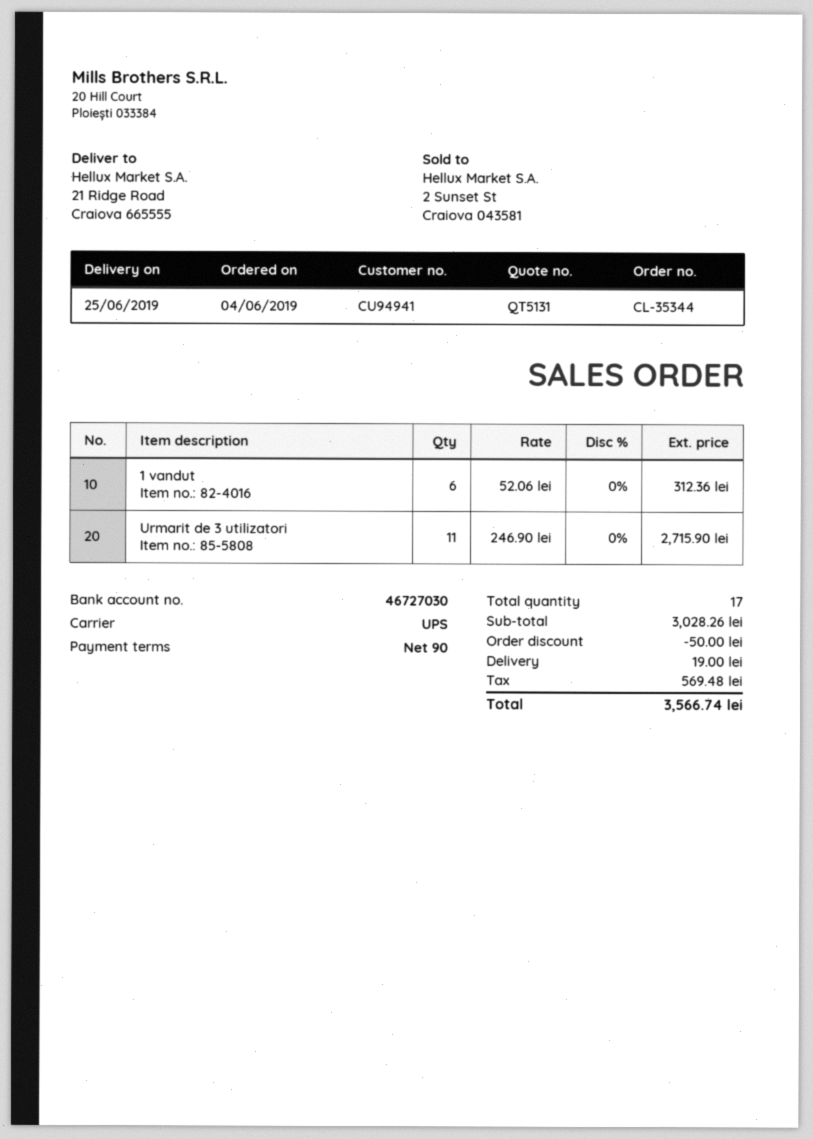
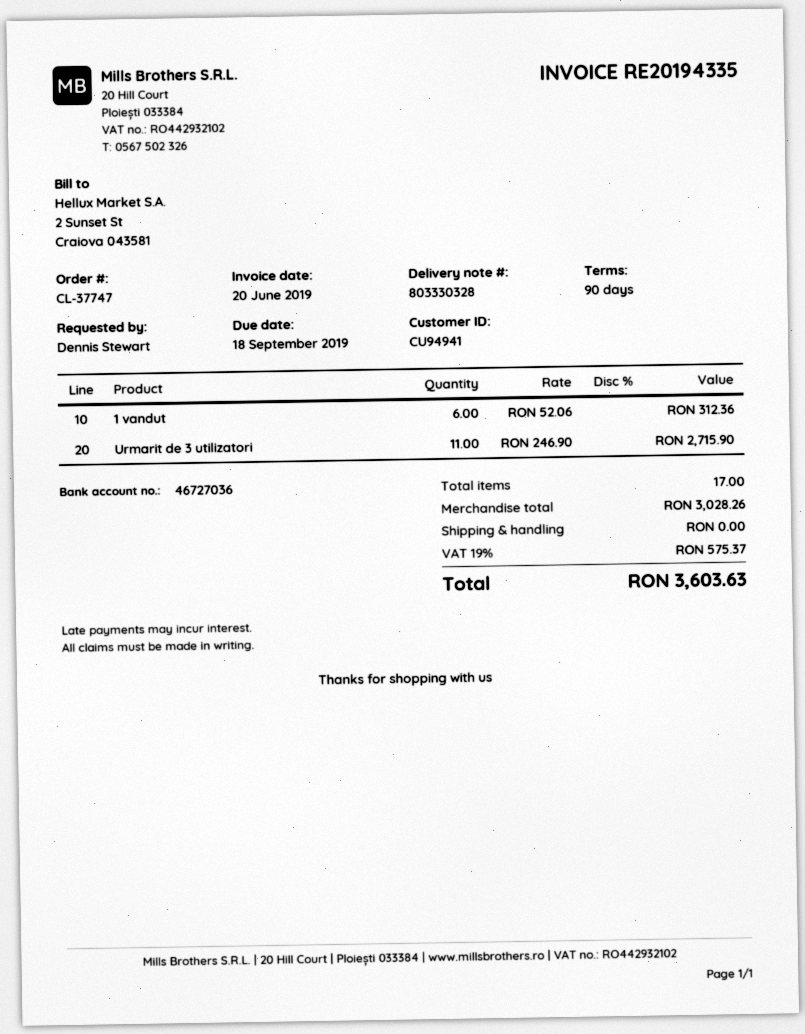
order number: CL-35344 -> CL-37747
bank account: 46727030 -> 46727036
discount: 50.00 -> none
shipping: 19.00 -> 0.00
tax: 569.48 -> 575.37
total: 3566.74 -> 3603.63

